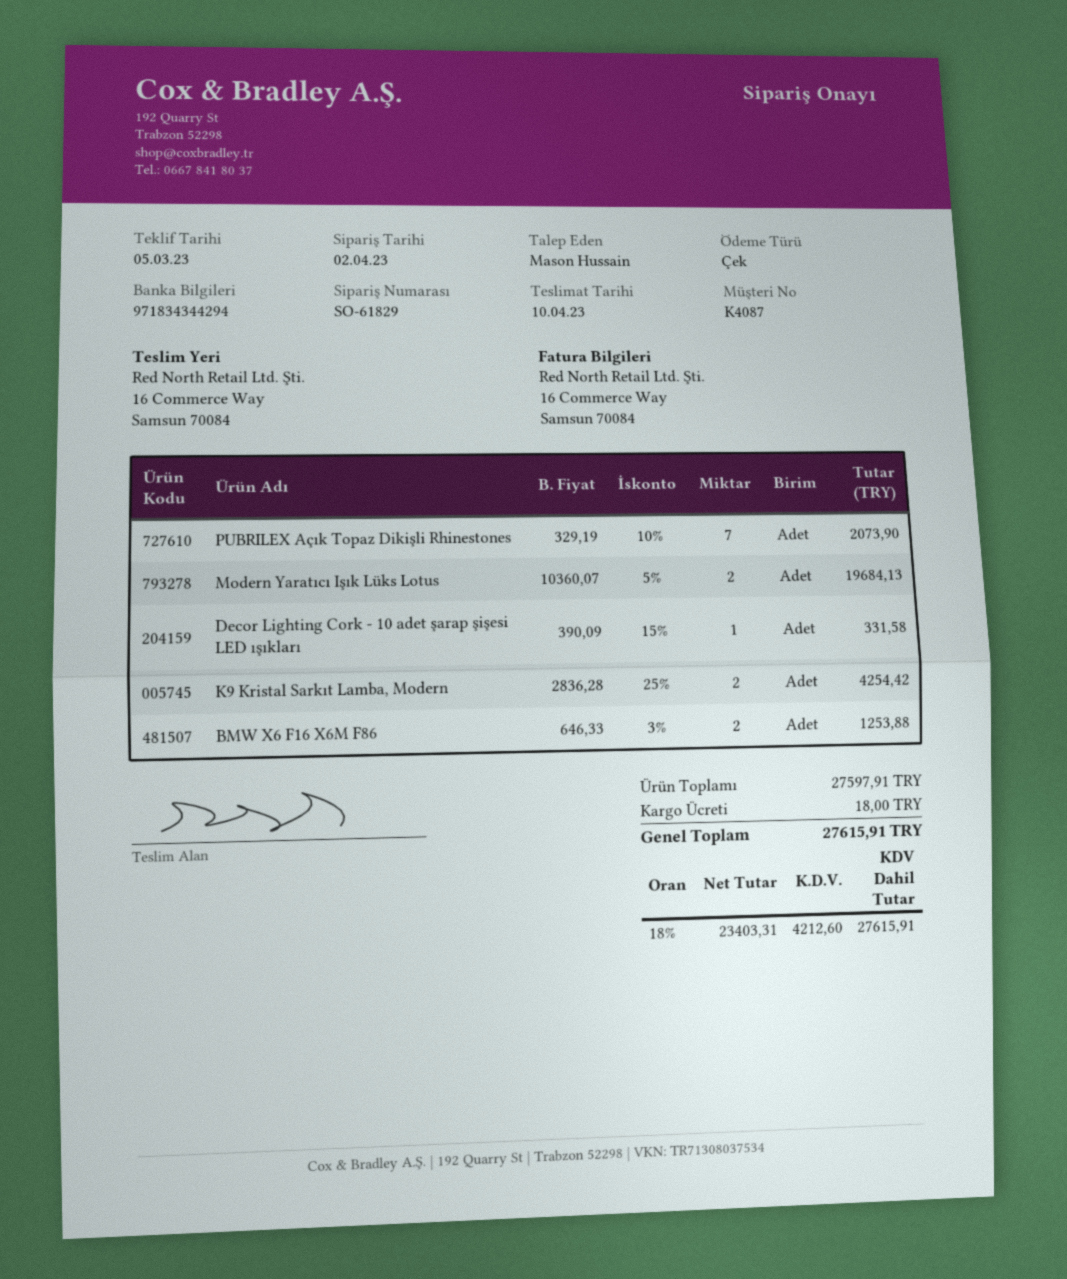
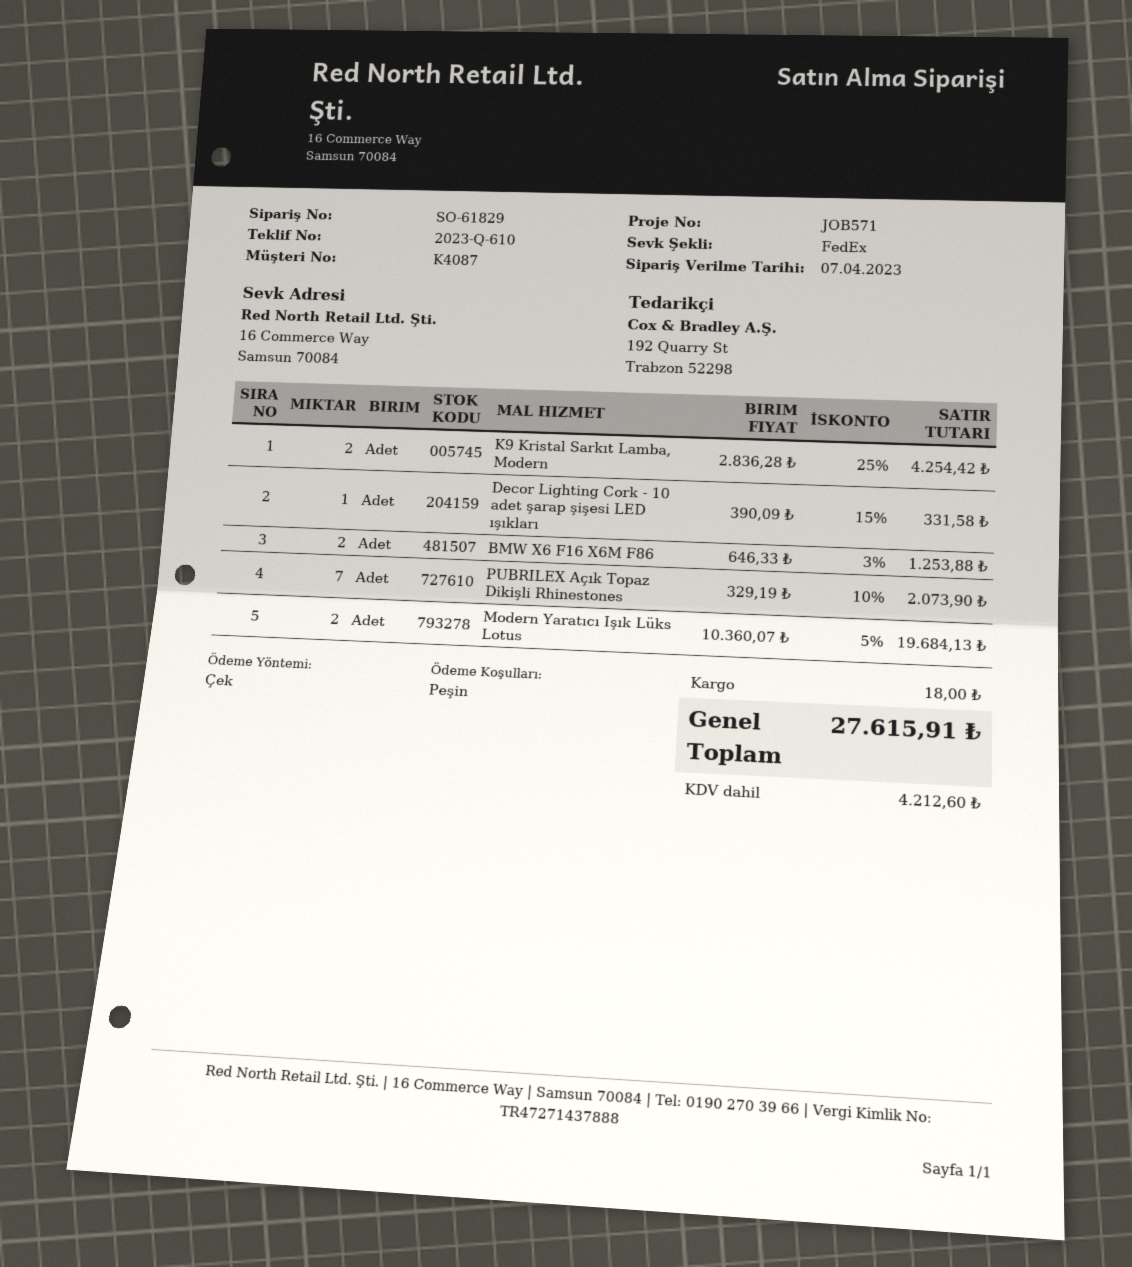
order date: 2023-04-02 -> 2023-04-07

